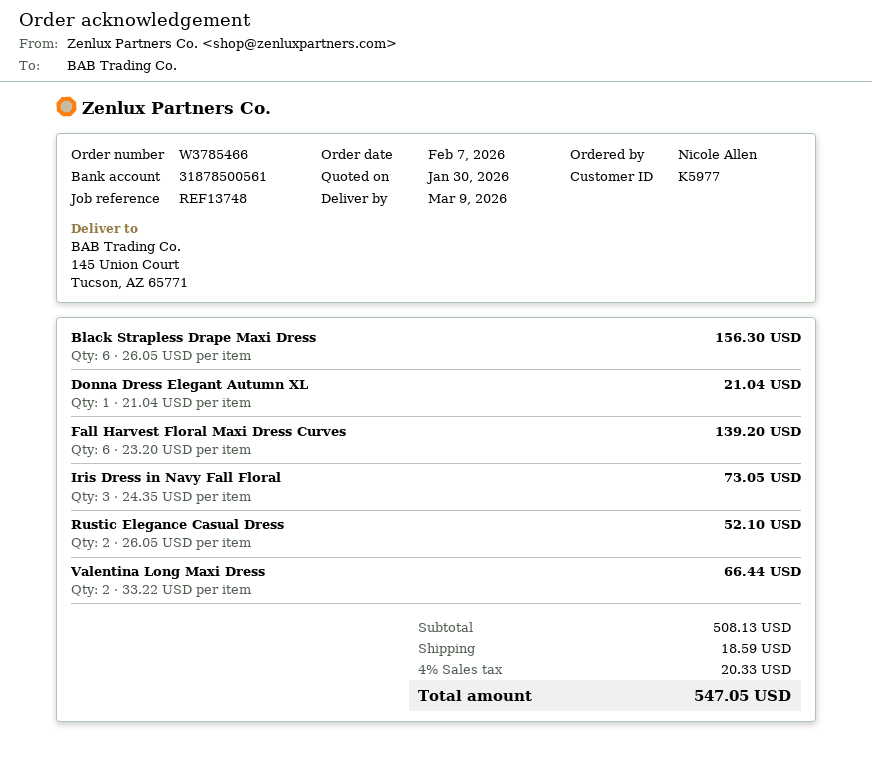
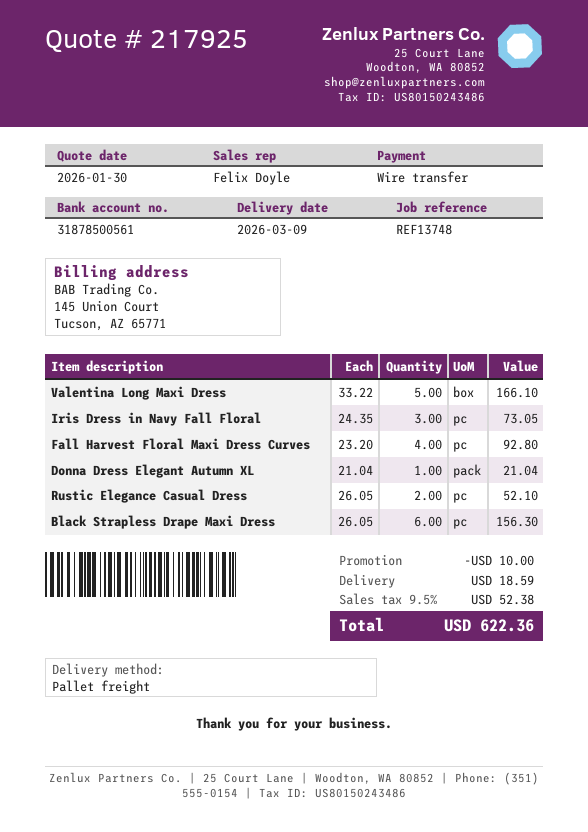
Fall Harvest Floral Maxi Dress Curves: 6 x 23.20 = 139.20 -> 4 x 23.20 = 92.80
Valentina Long Maxi Dress: 2 x 33.22 = 66.44 -> 5 x 33.22 = 166.10
discount: none -> 10.00
tax: 4% = 20.33 -> 9.5% = 52.38
total: 547.05 -> 622.36

